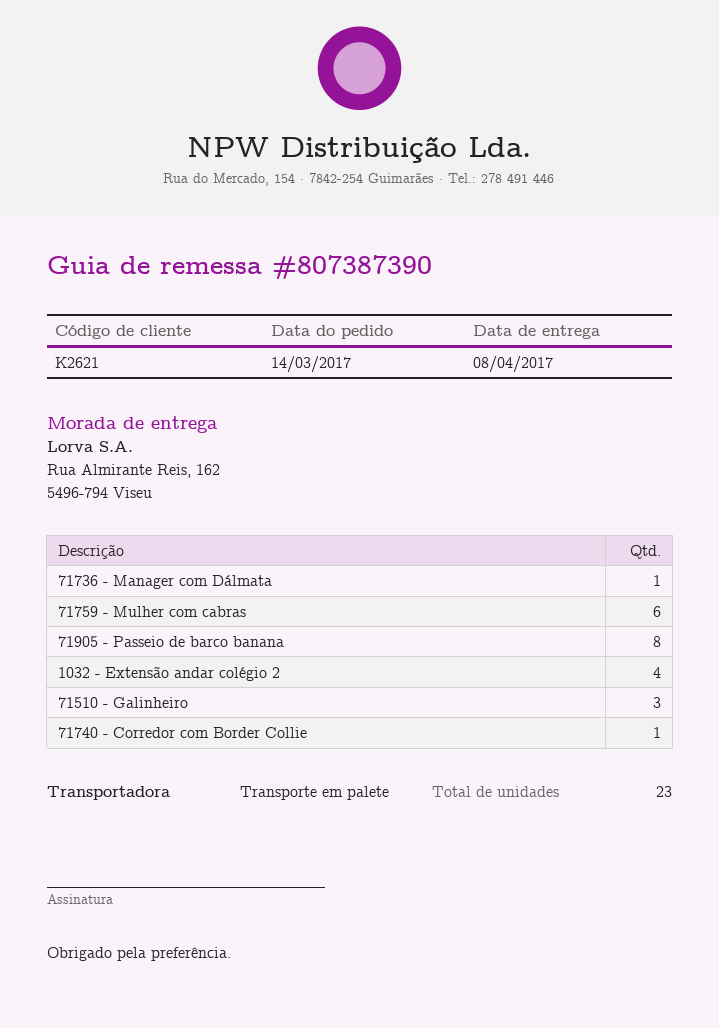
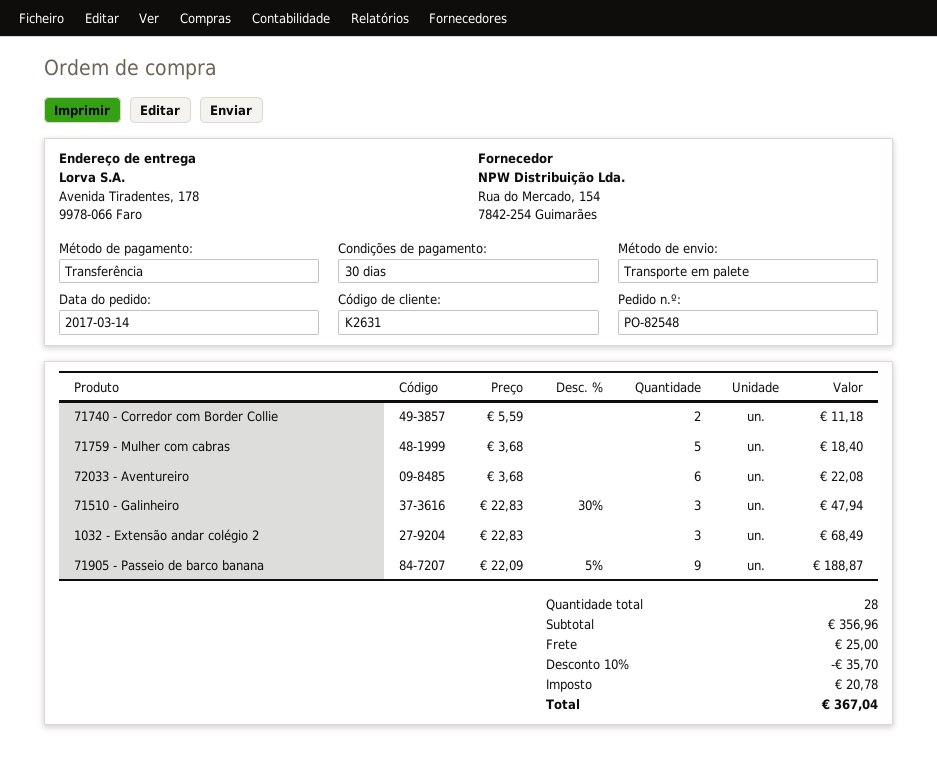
customer number: K2621 -> K2631
ship to: Rua Almirante Reis, 162, 5496-794 Viseu -> Avenida Tiradentes, 178, 9978-066 Faro
71736 - Manager com Dálmata: 1 -> none
71759 - Mulher com cabras: 6 -> 5
71905 - Passeio de barco banana: 8 -> 9
1032 - Extensão andar colégio 2: 4 -> 3
71740 - Corredor com Border Collie: 1 -> 2
72033 - Aventureiro: none -> 6
total quantity: 23 -> 28

